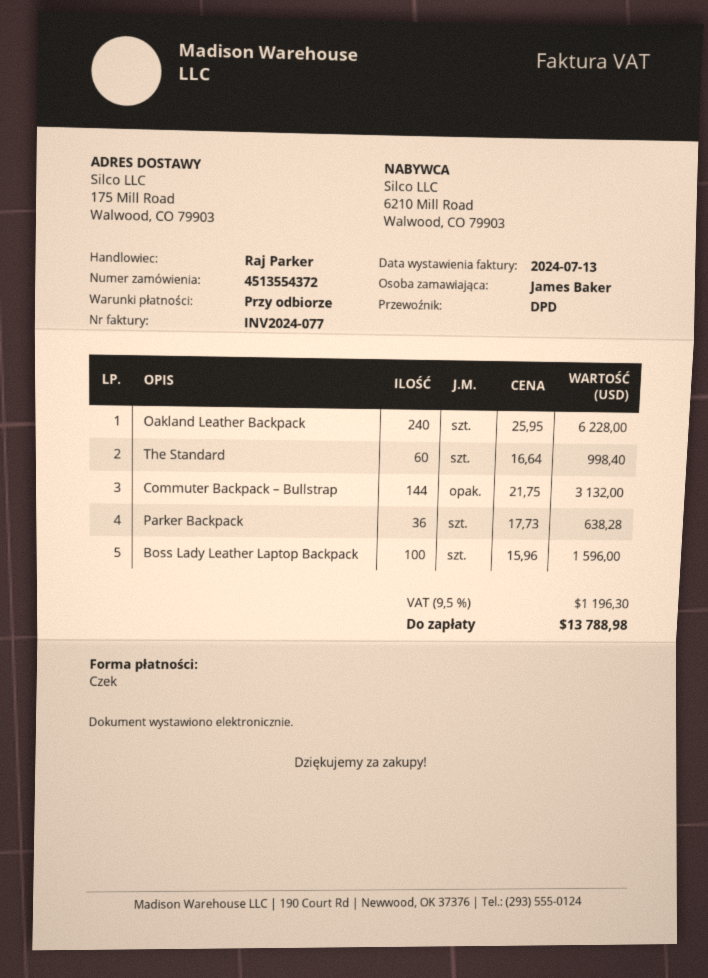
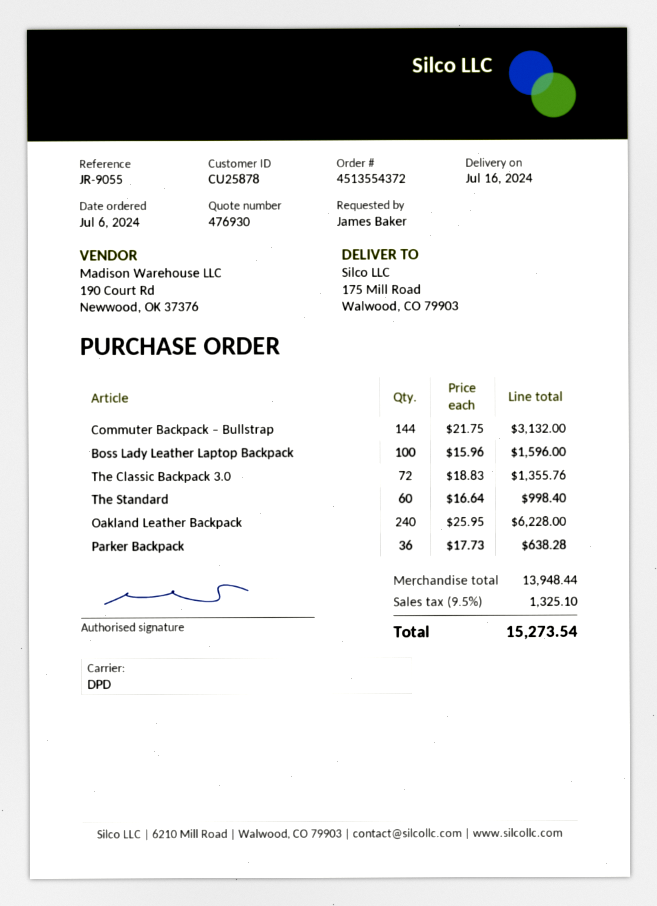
The Classic Backpack 3.0: none -> 72 x 18.83 = 1355.76
tax: 9.5% = 1196.30 -> 9.5% = 1325.10
total: 13788.98 -> 15273.54

